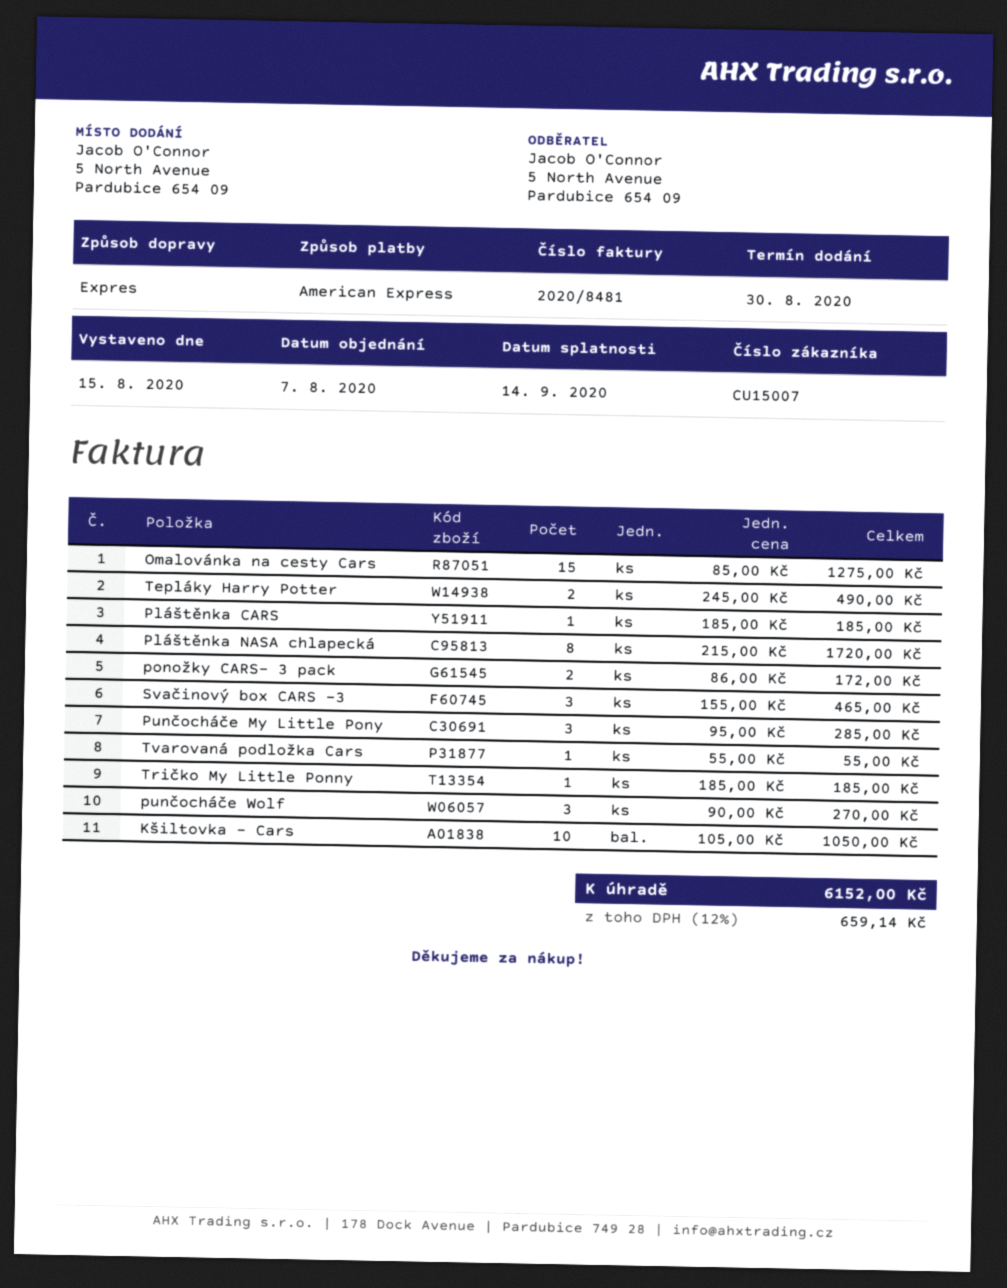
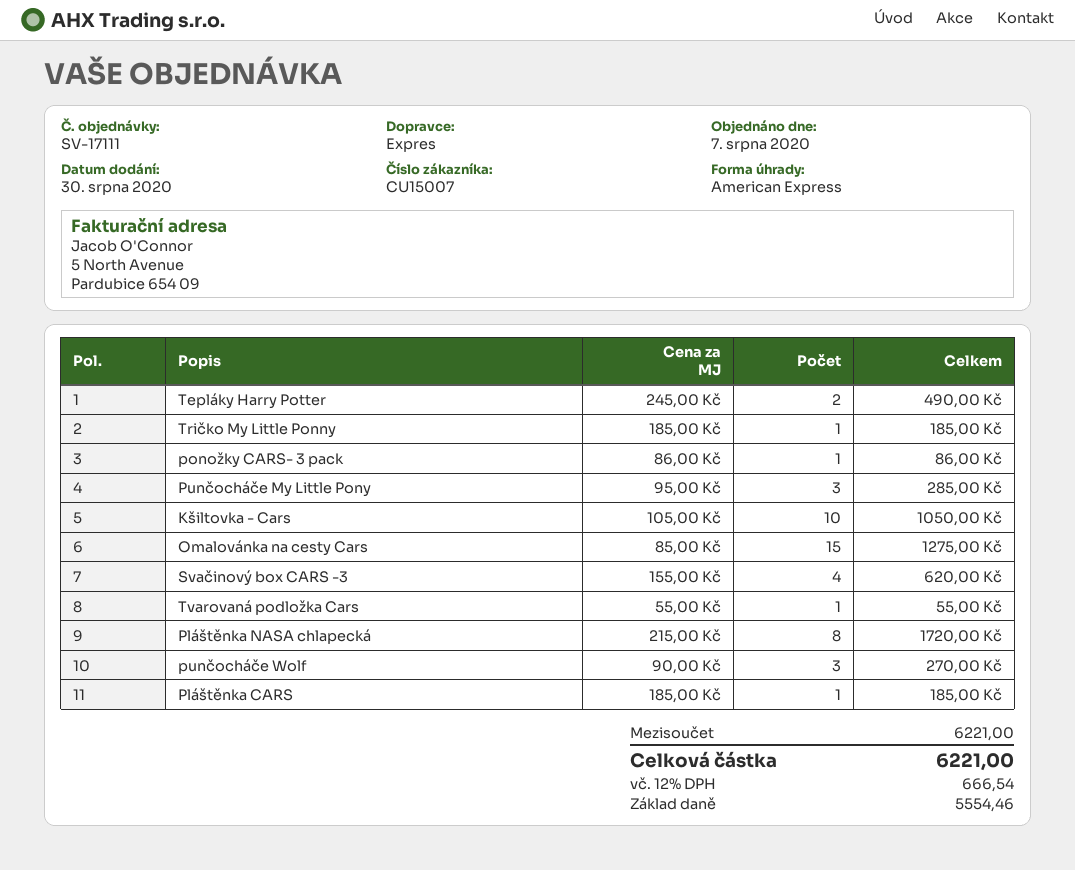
ponožky CARS- 3 pack: 2 x 86.00 = 172.00 -> 1 x 86.00 = 86.00
Svačinový box CARS -3: 3 x 155.00 = 465.00 -> 4 x 155.00 = 620.00
tax: 12% = 659.14 -> 12% = 666.54
total: 6152.00 -> 6221.00

